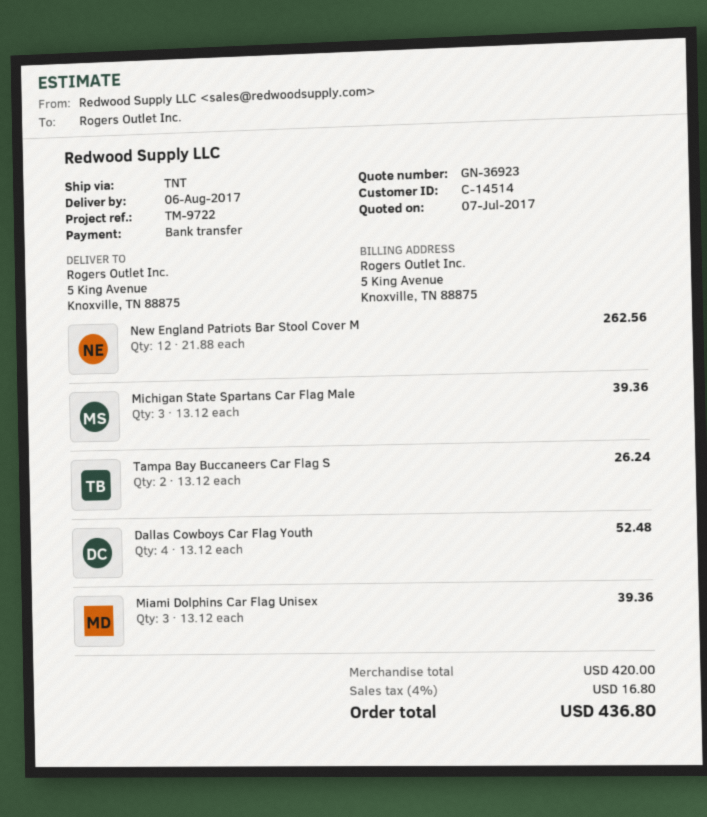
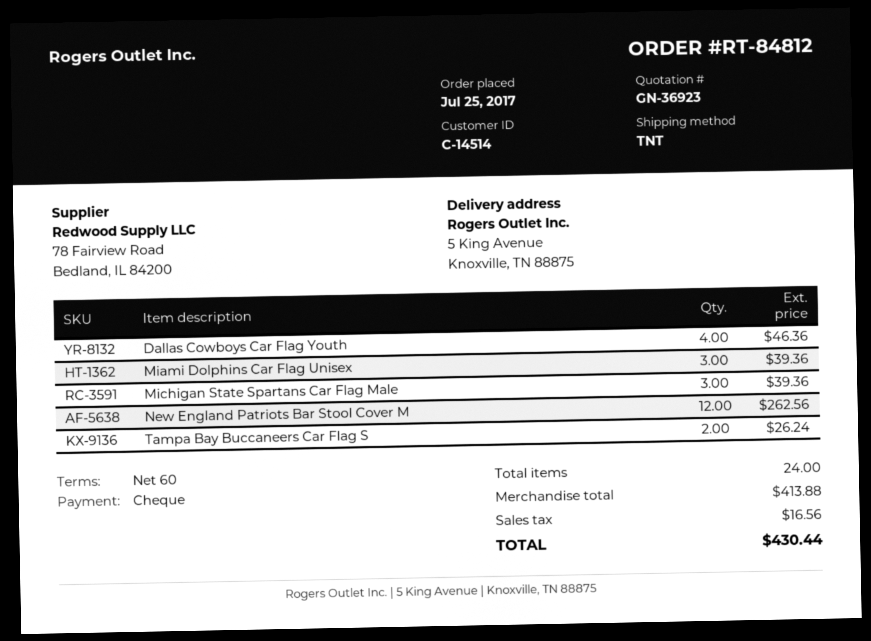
payment method: bank transfer -> cheque
Dallas Cowboys Car Flag Youth: 4 for 52.48 -> 4 for 46.36
subtotal: 420.00 -> 413.88
tax: 16.80 -> 16.56
total: 436.80 -> 430.44

